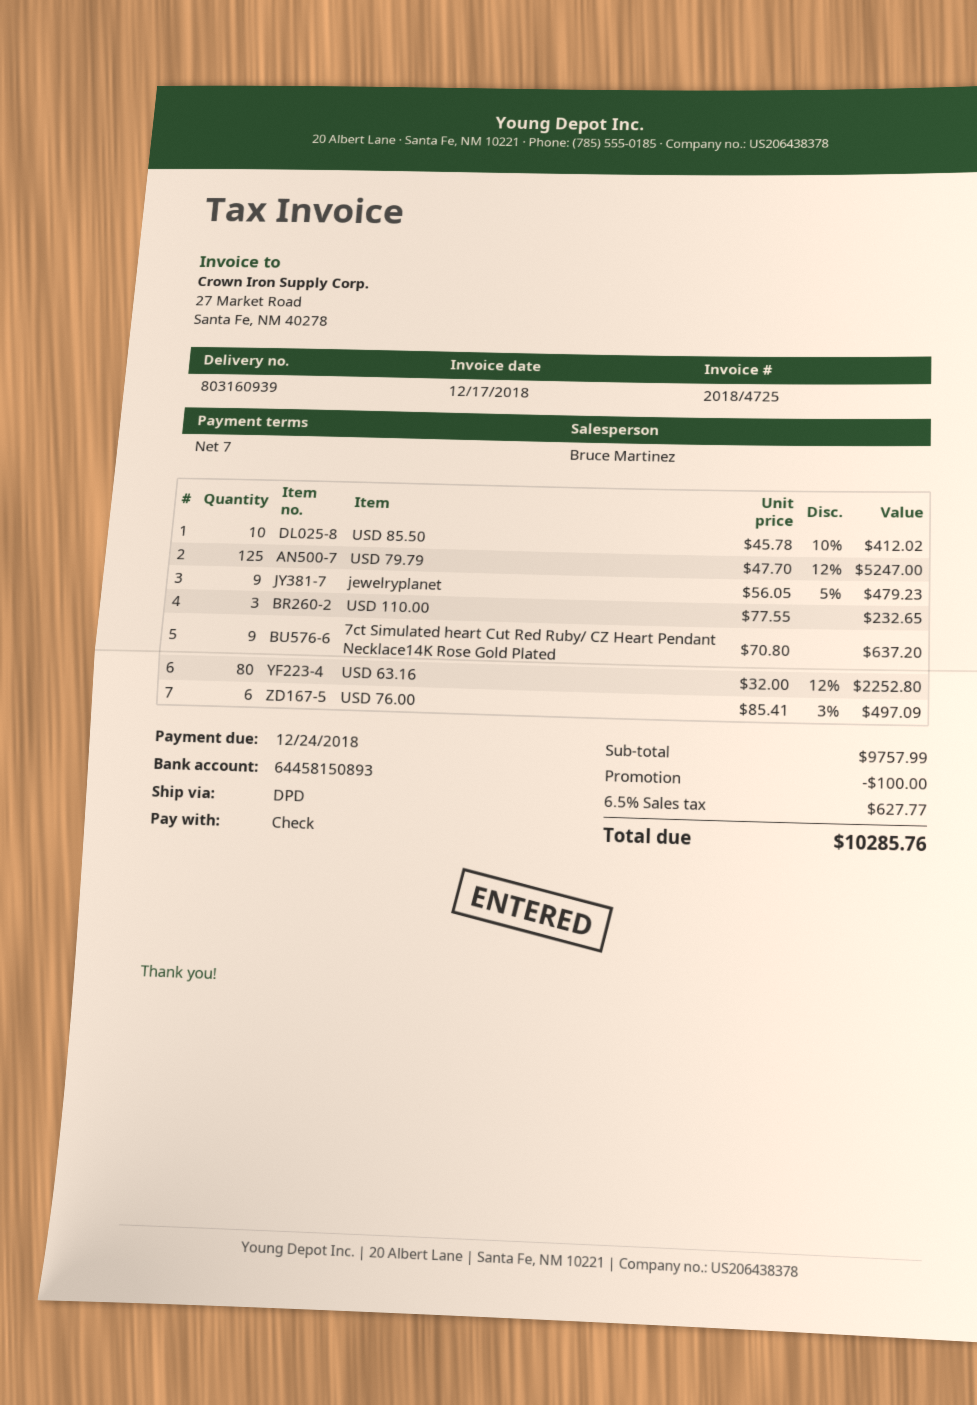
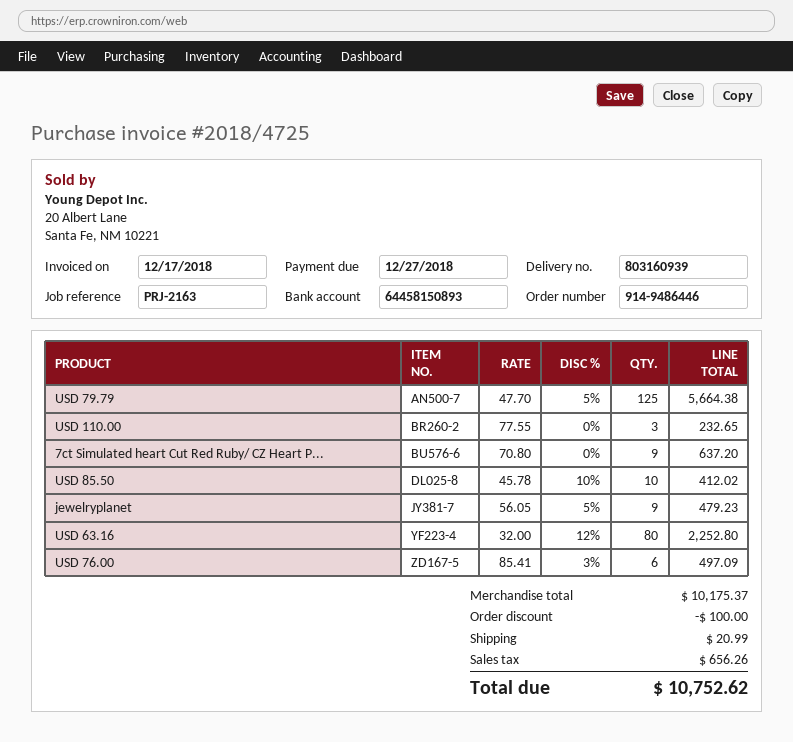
due date: 2018-12-24 -> 2018-12-27
USD 79.79: 125 x 47.70 - 12% = 5247.00 -> 125 x 47.70 - 5% = 5664.38
subtotal: 9757.99 -> 10175.37
shipping: none -> 20.99
tax: 627.77 -> 656.26
total: 10285.76 -> 10752.62

